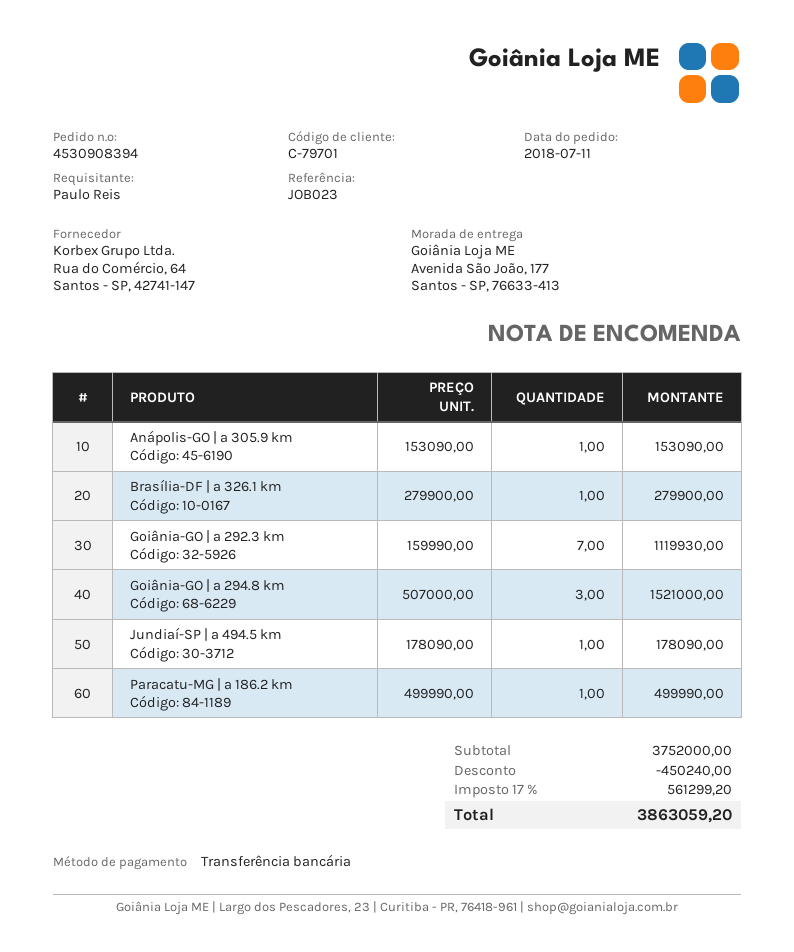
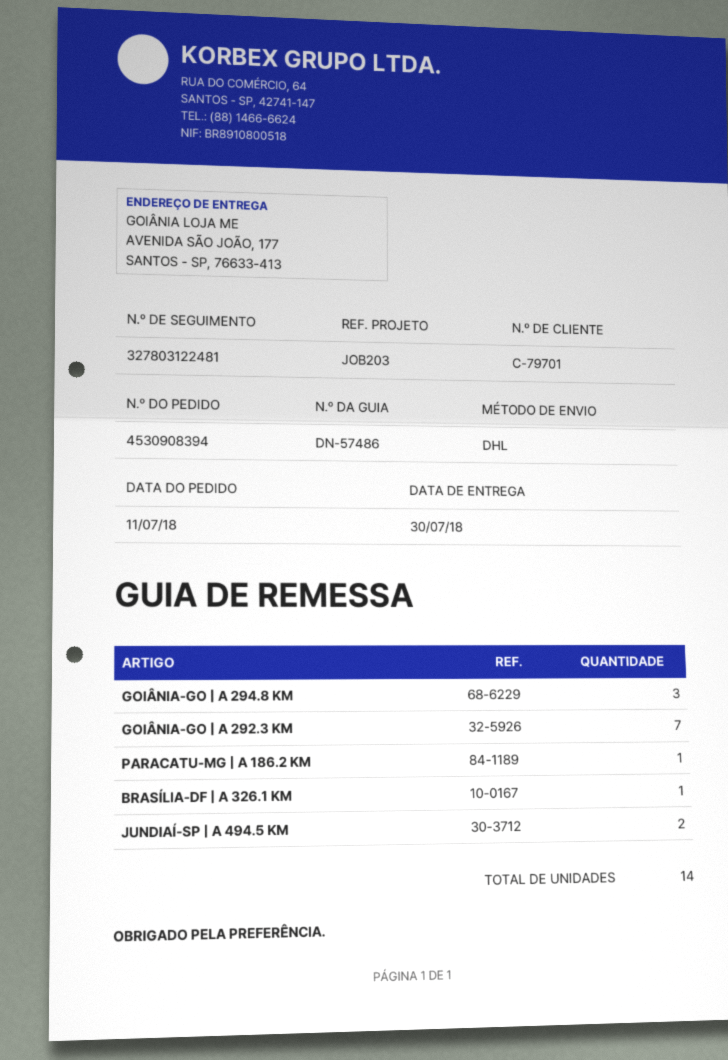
reference: JOB023 -> JOB203
Anápolis-GO | a 305.9 km: 1 -> none
Jundiaí-SP | a 494.5 km: 1 -> 2

